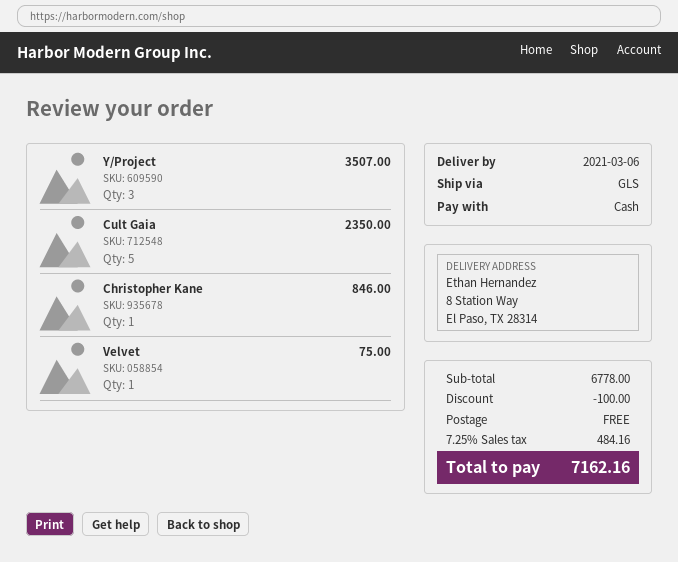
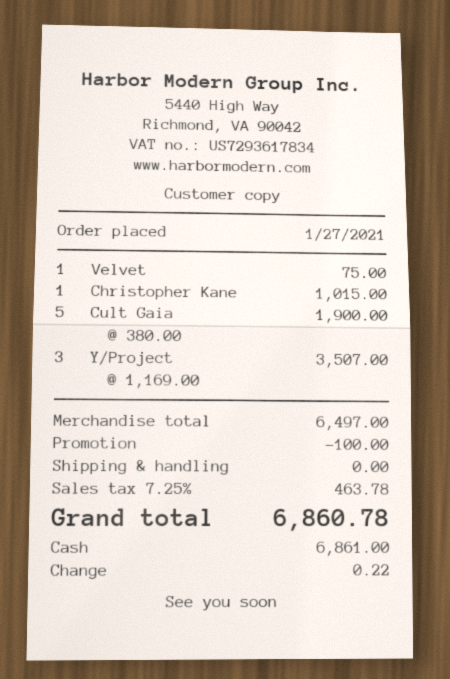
Cult Gaia: 5 for 2350.00 -> 5 for 1900.00
Christopher Kane: 1 for 846.00 -> 1 for 1015.00
subtotal: 6778.00 -> 6497.00
tax: 7.25% = 484.16 -> 7.25% = 463.78
total: 7162.16 -> 6860.78

